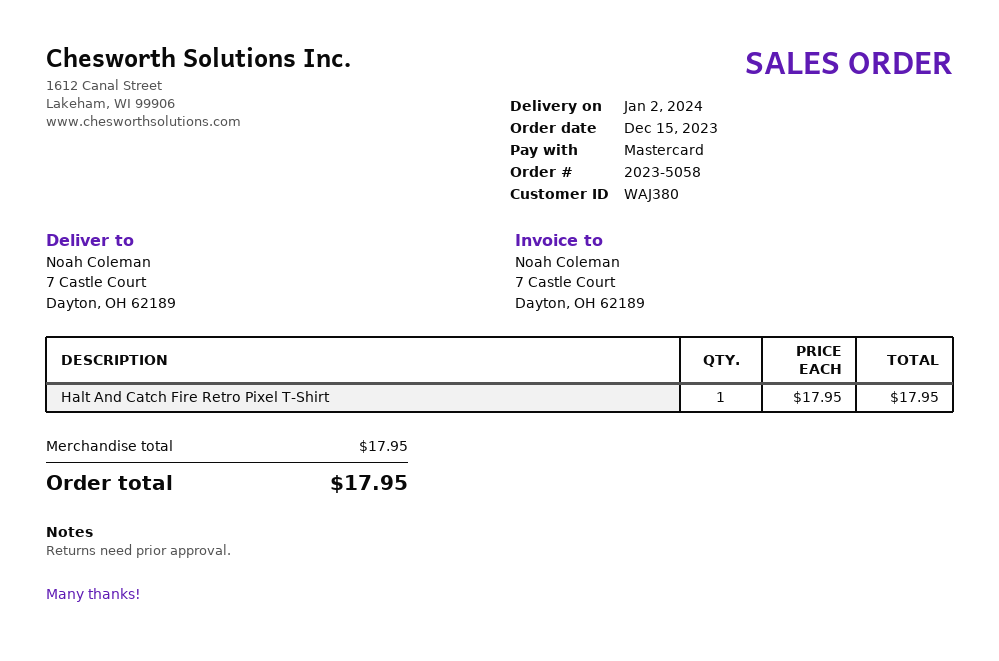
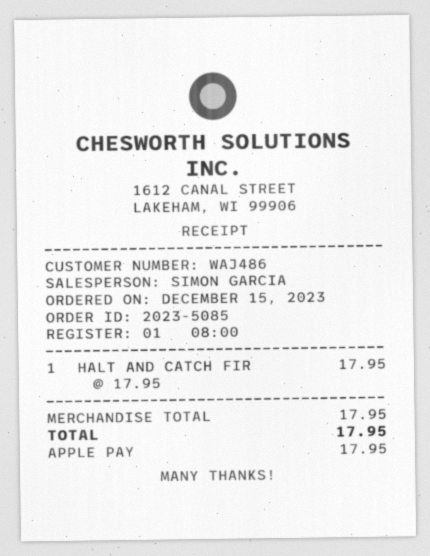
order number: 2023-5058 -> 2023-5085
customer number: WAJ380 -> WAJ486
payment method: Mastercard -> Apple Pay

